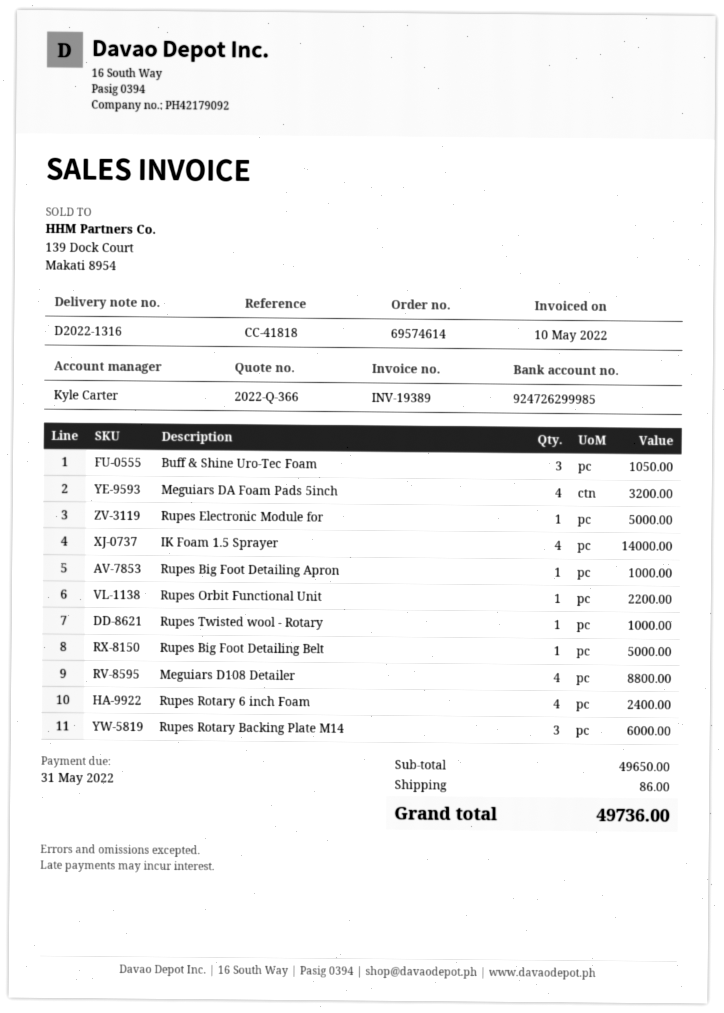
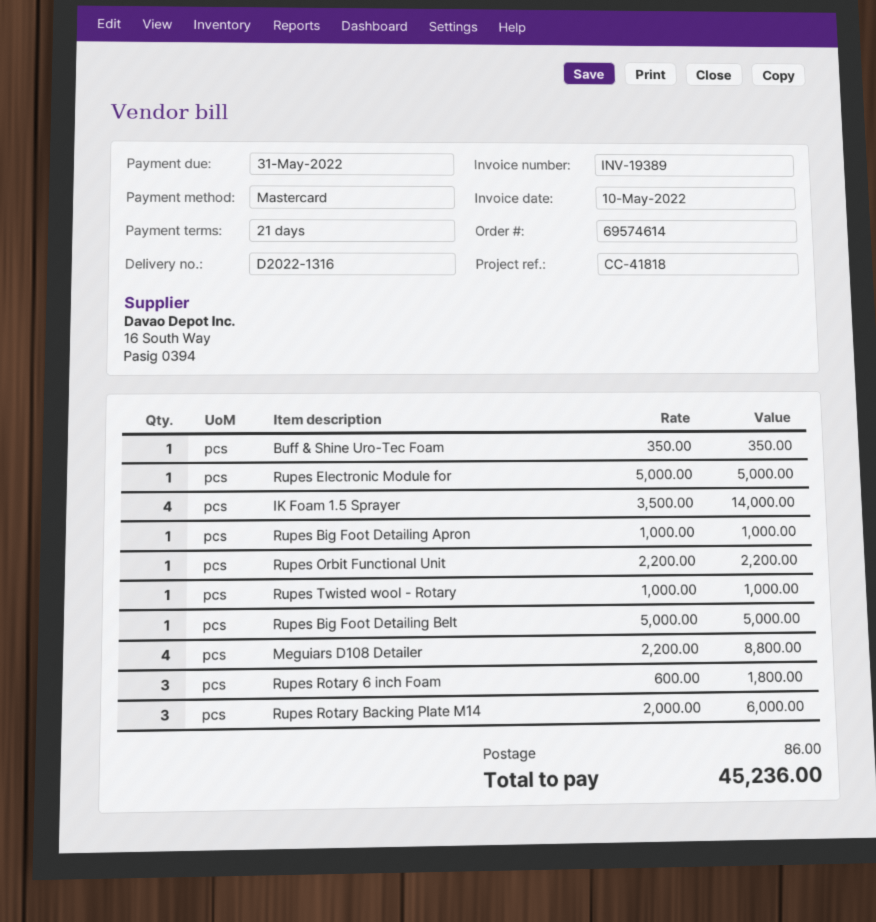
Buff & Shine Uro-Tec Foam: 3 for 1050.00 -> 1 for 350.00
Meguiars DA Foam Pads 5inch: 4 for 3200.00 -> none
Rupes Rotary 6 inch Foam: 4 for 2400.00 -> 3 for 1800.00
total: 49736.00 -> 45236.00

